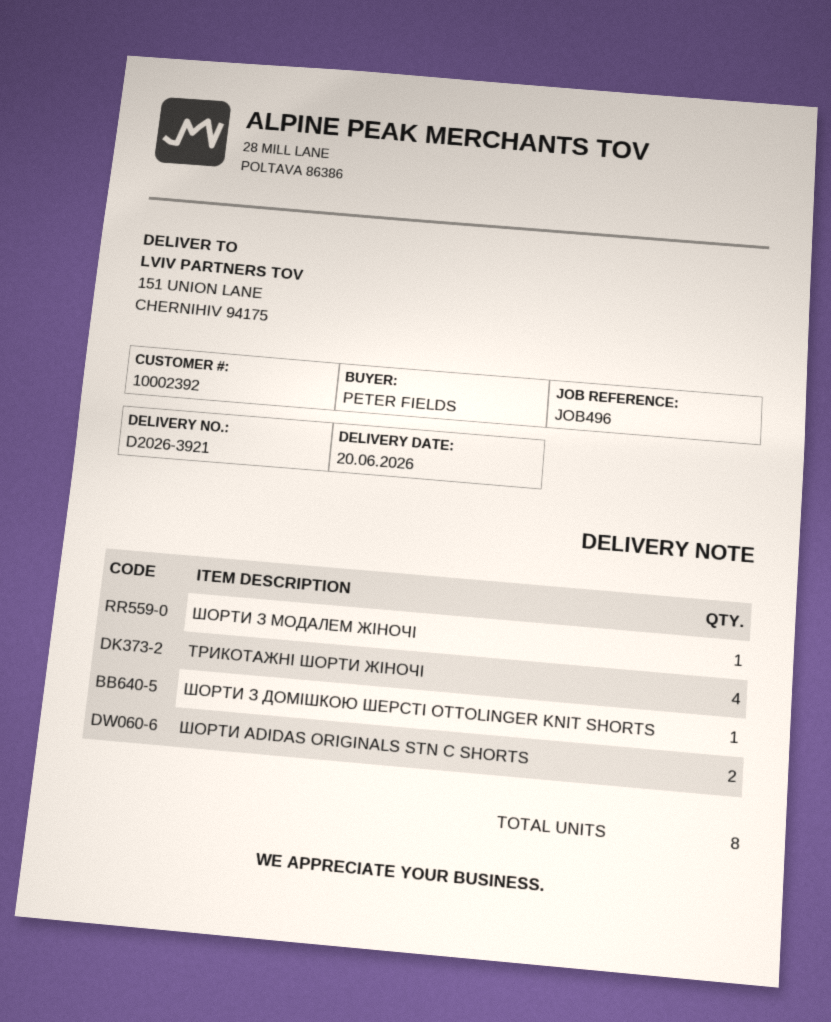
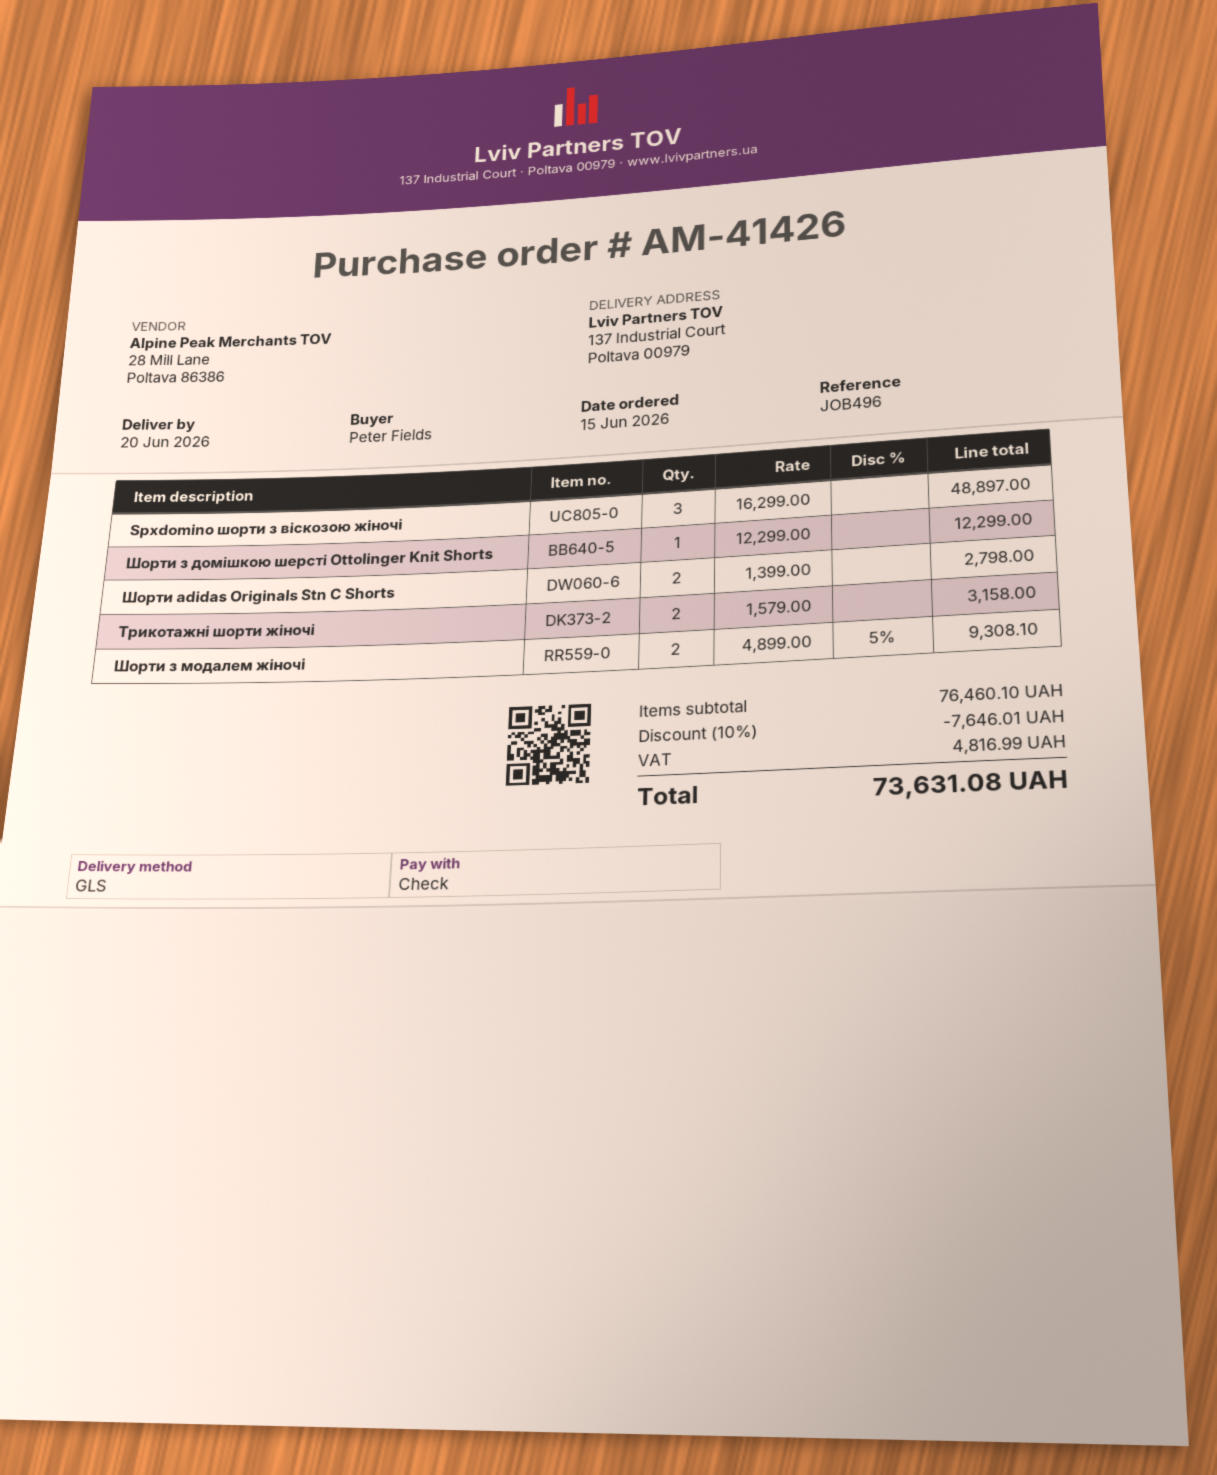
ship to: 151 UNION LANE, CHERNIHIV 94175 -> 137 Industrial Court, Poltava 00979
ШОРТИ З МОДАЛЕМ ЖІНОЧІ: 1 -> 2
ТРИКОТАЖНІ ШОРТИ ЖІНОЧІ: 4 -> 2
Spxdomino шорти з віскозою жіночі: none -> 3

